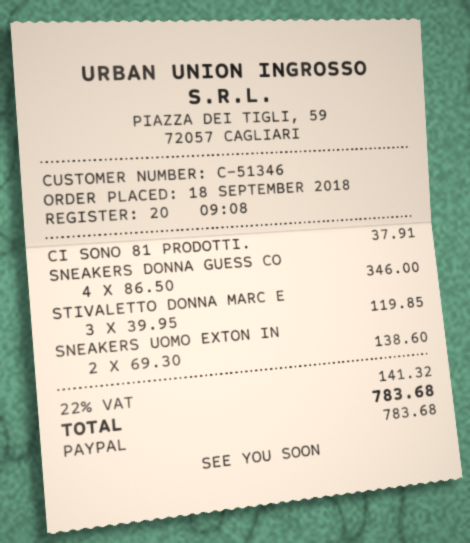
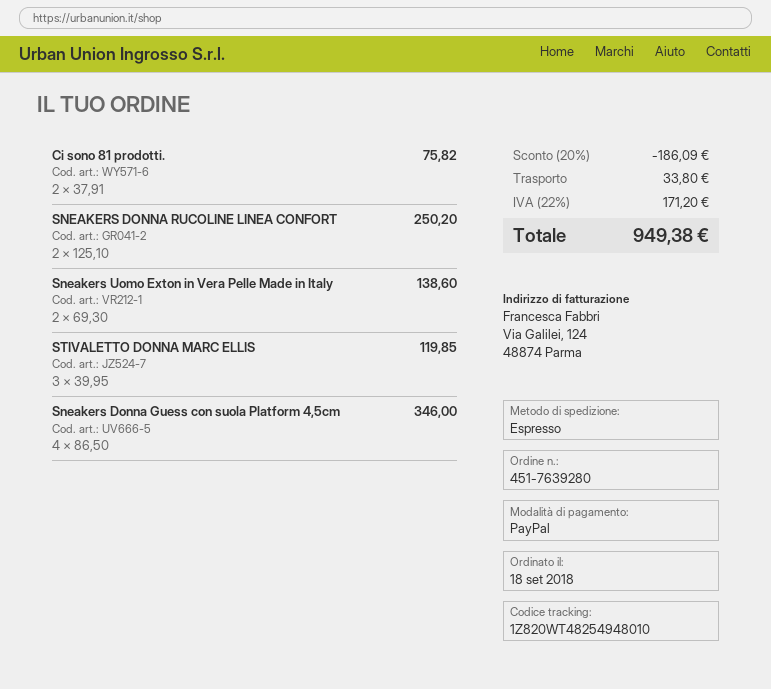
CI SONO 81 PRODOTTI.: 1 x 37.91 = 37.91 -> 2 x 37.91 = 75.82
SNEAKERS DONNA RUCOLINE LINEA CONFORT: none -> 2 x 125.10 = 250.20
discount: none -> 20% = 186.09
shipping: none -> 33.80
tax: 22% = 141.32 -> 22% = 171.20
total: 783.68 -> 949.38

